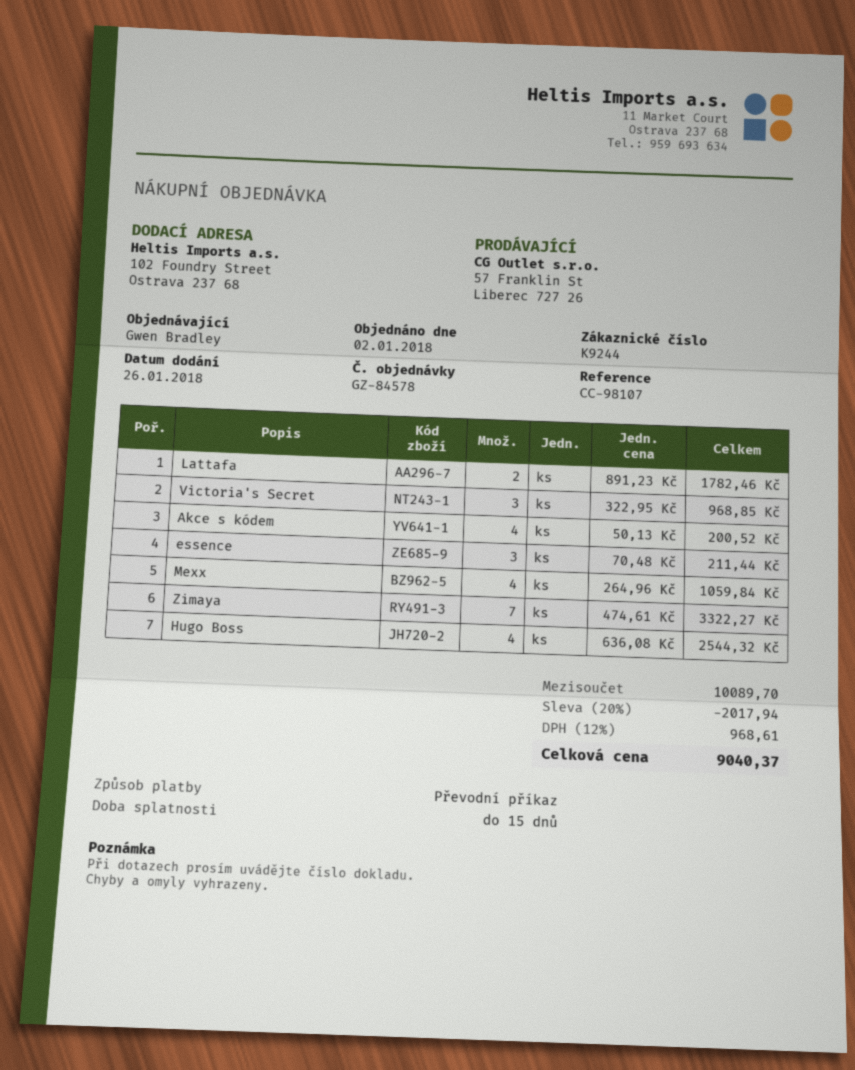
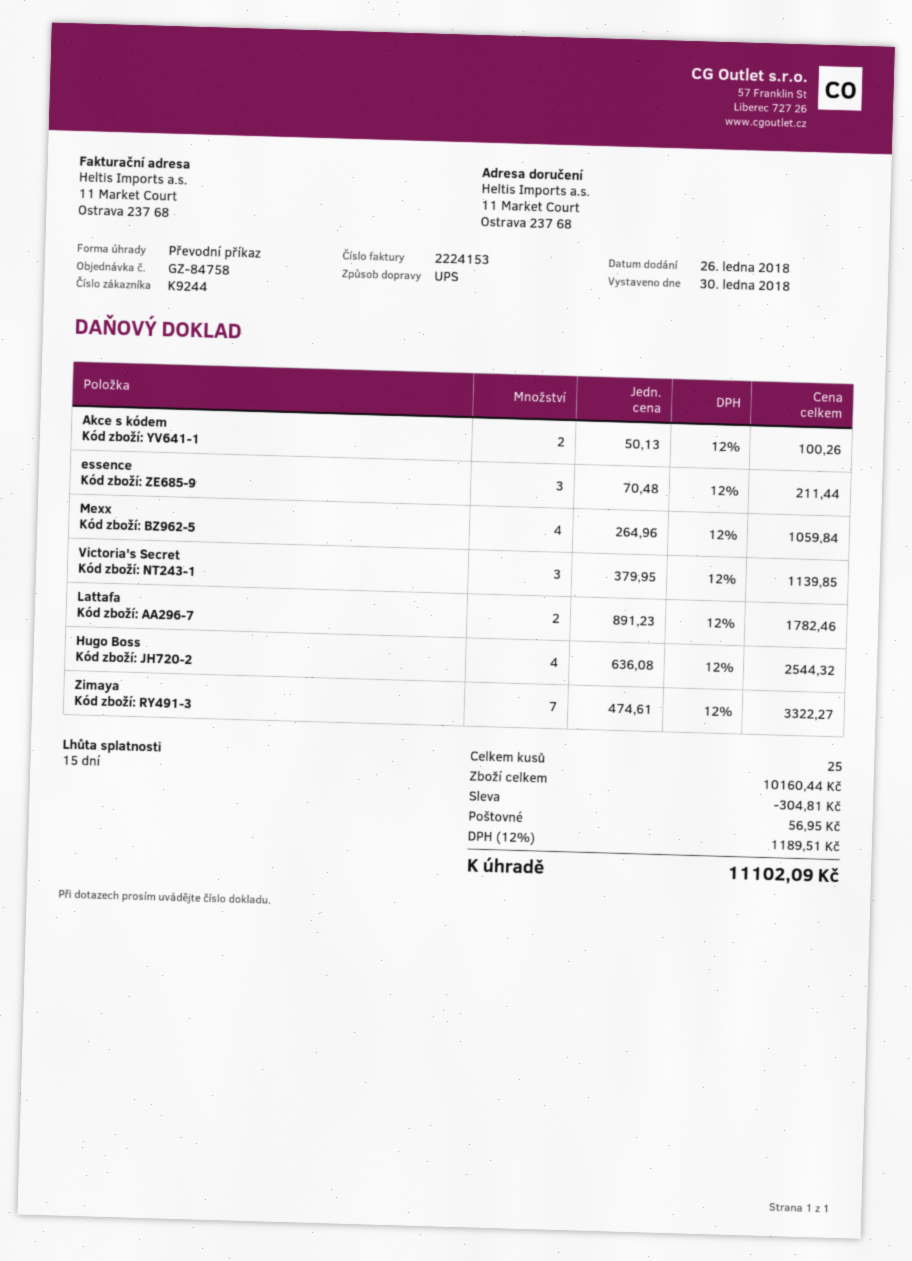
order number: GZ-84578 -> GZ-84758
ship to: 102 Foundry Street, Ostrava 237 68 -> 11 Market Court, Ostrava 237 68
Victoria's Secret: 3 x 322.95 = 968.85 -> 3 x 379.95 = 1139.85
Akce s kódem: 4 x 50.13 = 200.52 -> 2 x 50.13 = 100.26
subtotal: 10089.70 -> 10160.44
discount: 2017.94 -> 304.81
shipping: none -> 56.95
tax: 12% = 968.61 -> 12% = 1189.51
total: 9040.37 -> 11102.09

